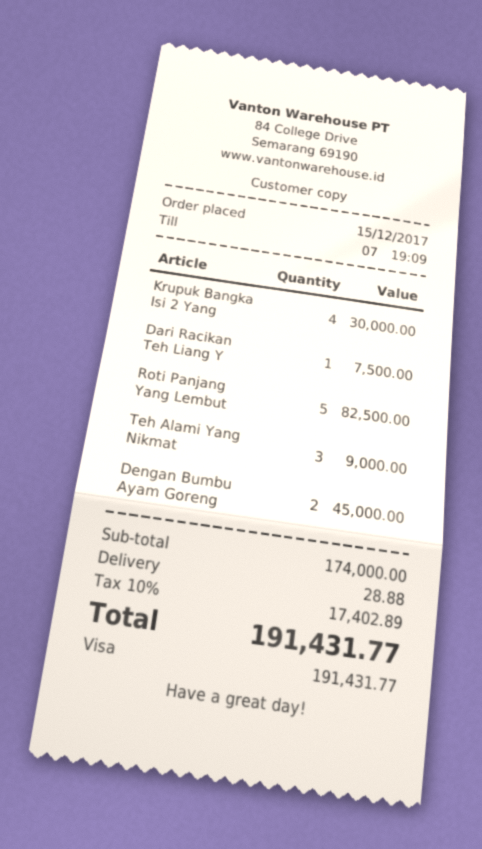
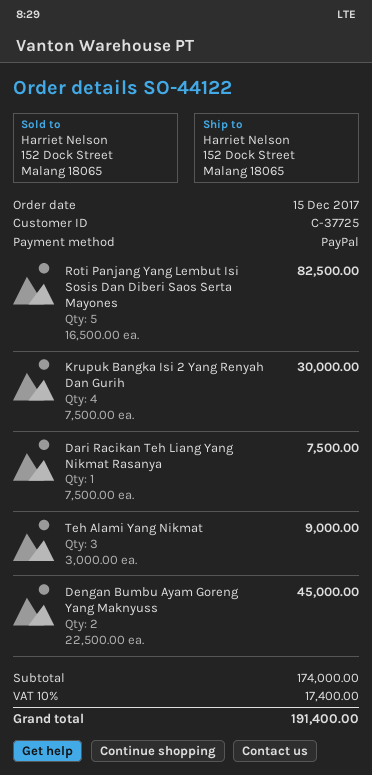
payment method: Visa -> PayPal
shipping: 28.88 -> none
tax: 10% = 17402.89 -> 10% = 17400.00
total: 191431.77 -> 191400.00

